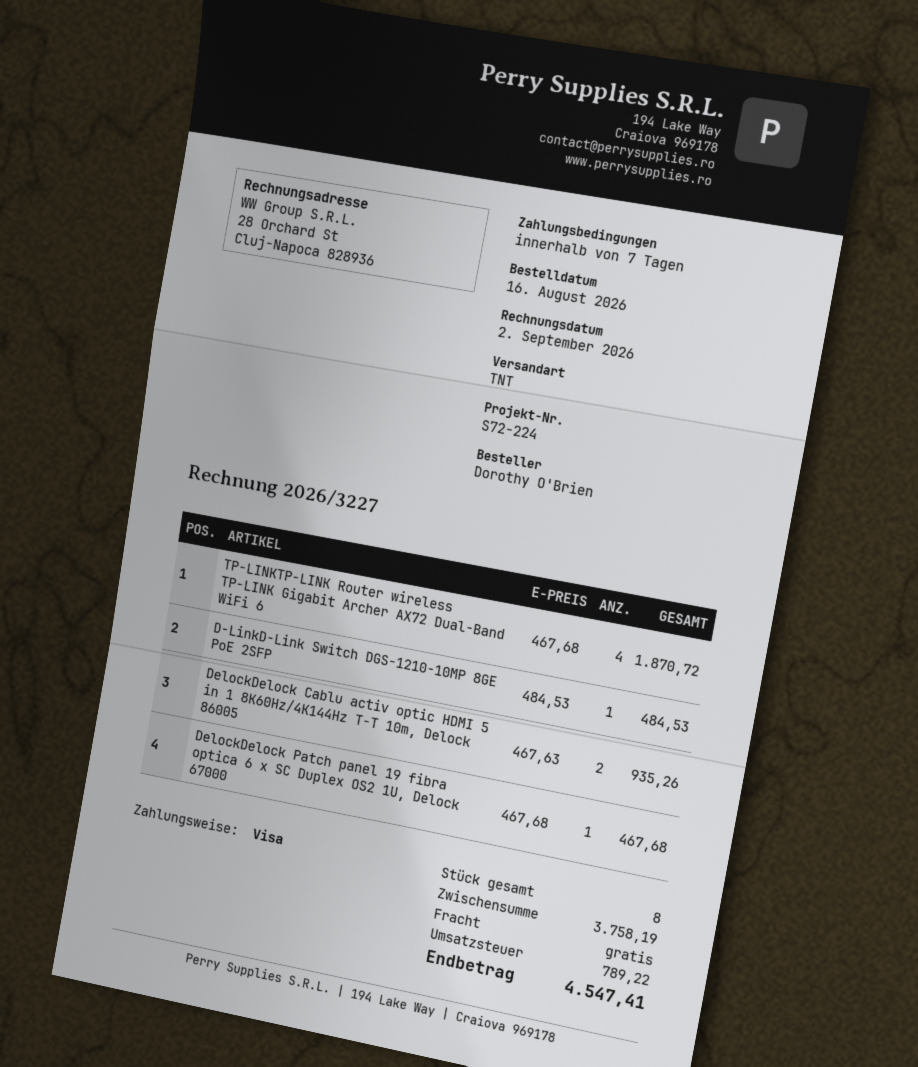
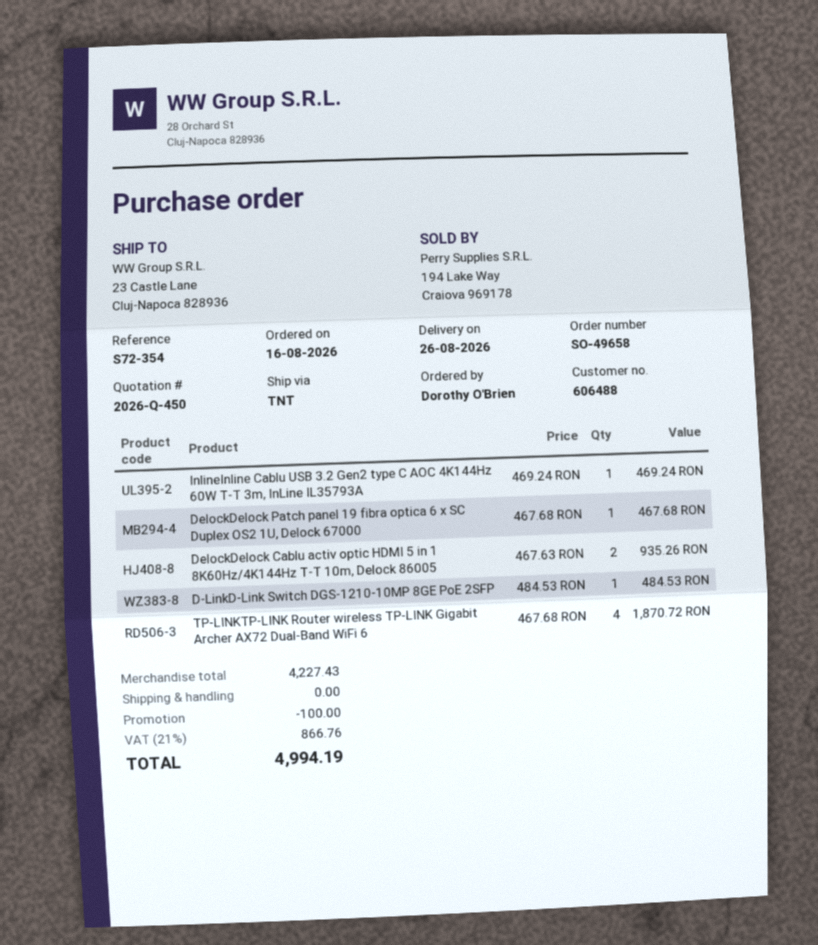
reference: S72-224 -> S72-354
InlineInline Cablu USB 3.2 Gen2 type C AOC 4K144Hz 60W T-T 3m, InLine IL35793A: none -> 1 x 469.24 = 469.24
subtotal: 3758.19 -> 4227.43
discount: none -> 100.00
tax: 789.22 -> 866.76
total: 4547.41 -> 4994.19

